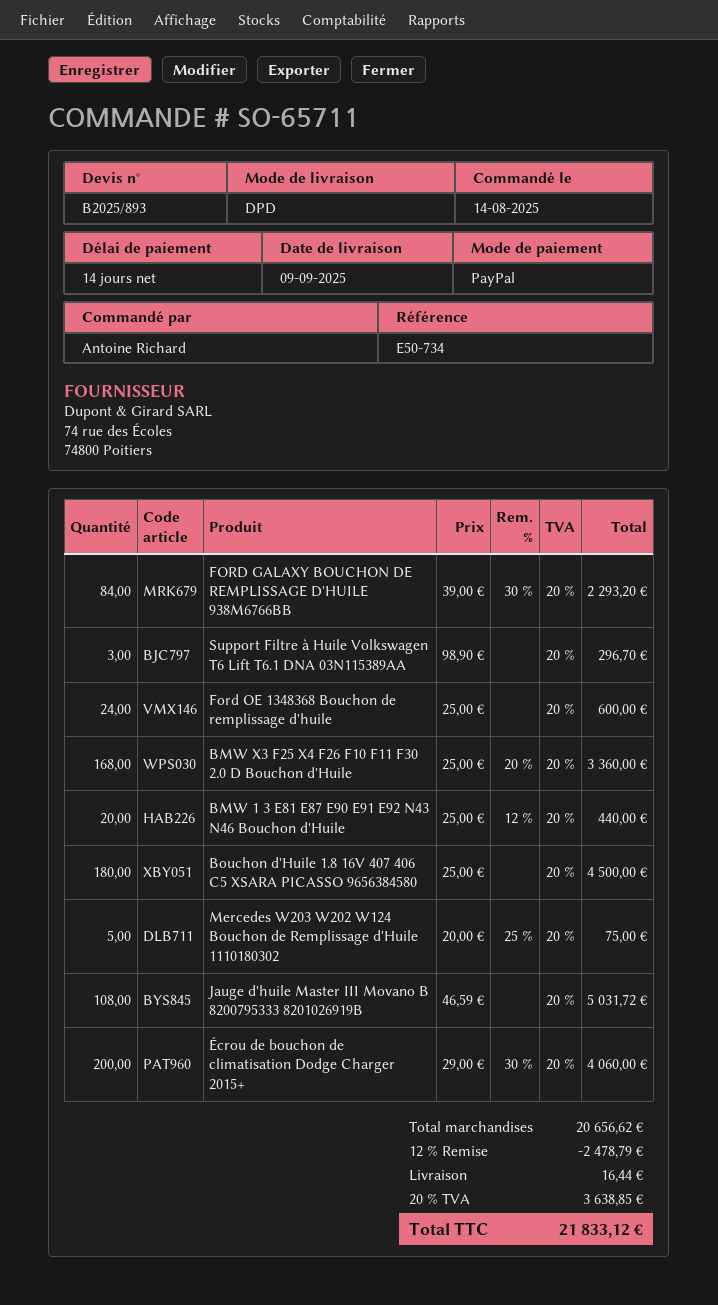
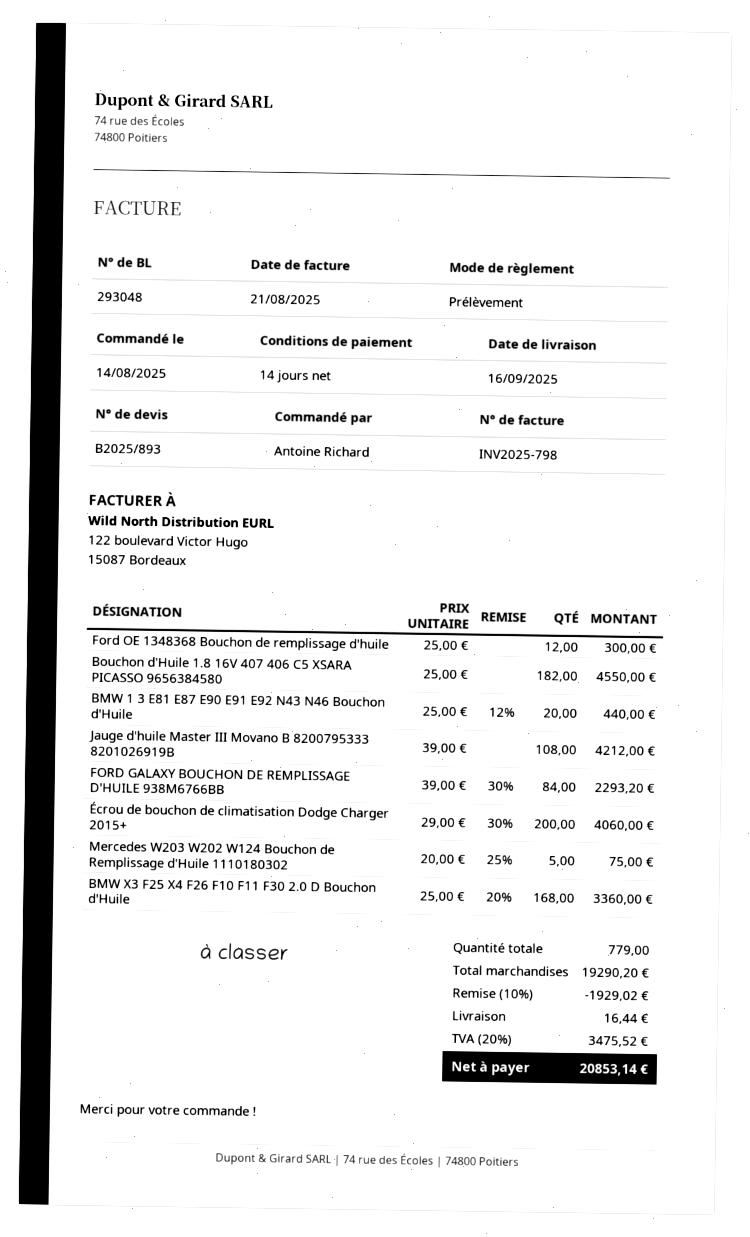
delivery date: 2025-09-09 -> 2025-09-16
payment method: PayPal -> direct debit
Support Filtre à Huile Volkswagen T6 Lift T6.1 DNA 03N115389AA: 3 x 98.90 = 296.70 -> none
Ford OE 1348368 Bouchon de remplissage d'huile: 24 x 25.00 = 600.00 -> 12 x 25.00 = 300.00
Bouchon d'Huile 1.8 16V 407 406 C5 XSARA PICASSO 9656384580: 180 x 25.00 = 4500.00 -> 182 x 25.00 = 4550.00
Jauge d'huile Master III Movano B 8200795333 8201026919B: 108 x 46.59 = 5031.72 -> 108 x 39.00 = 4212.00
subtotal: 20656.62 -> 19290.20
discount: 12% = 2478.79 -> 10% = 1929.02
tax: 20% = 3638.85 -> 20% = 3475.52
total: 21833.12 -> 20853.14

